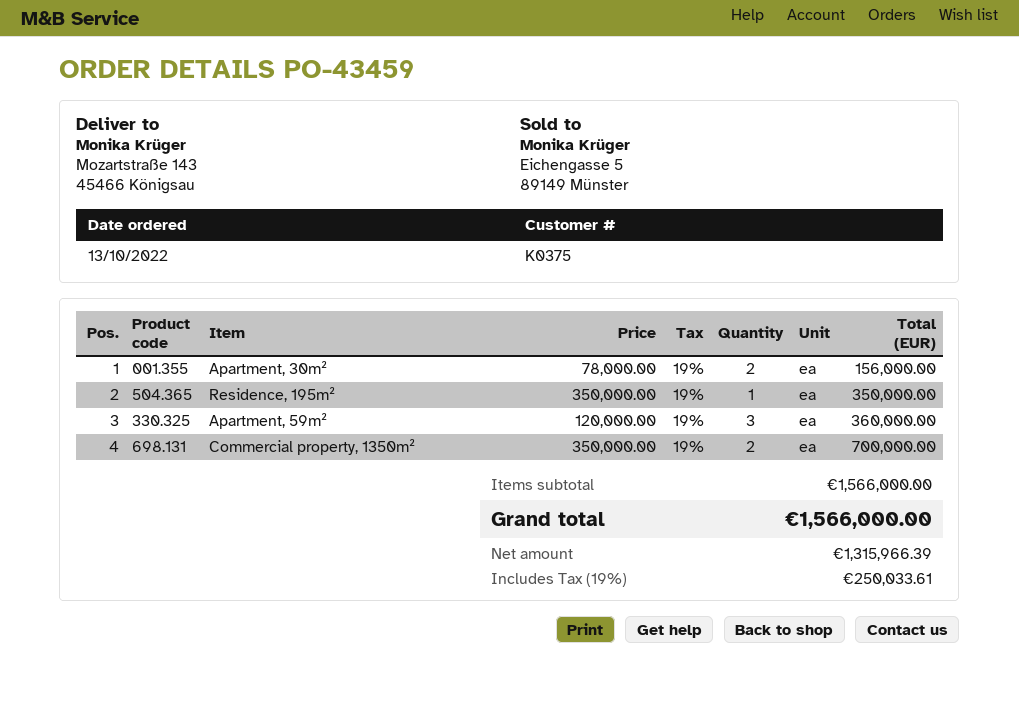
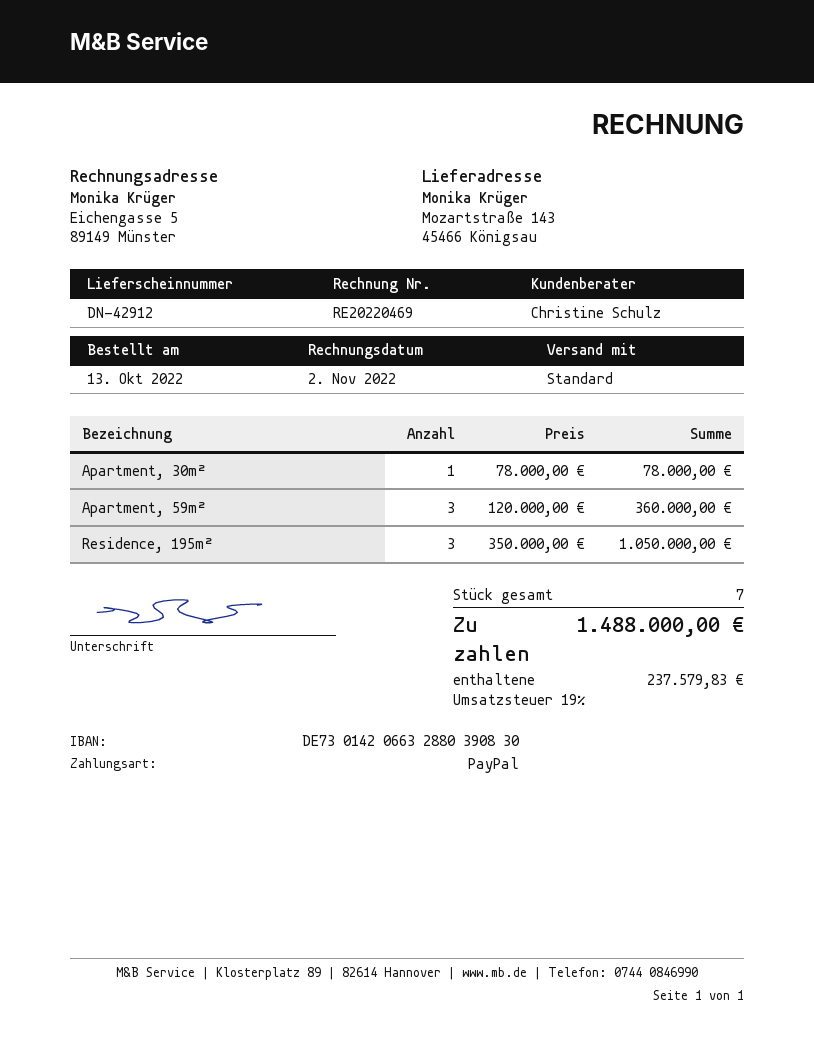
Apartment, 30m²: 2 x 78000.00 = 156000.00 -> 1 x 78000.00 = 78000.00
Residence, 195m²: 1 x 350000.00 = 350000.00 -> 3 x 350000.00 = 1050000.00
Commercial property, 1350m²: 2 x 350000.00 = 700000.00 -> none
tax: 19% = 250033.61 -> 19% = 237579.83
total: 1566000.00 -> 1488000.00

